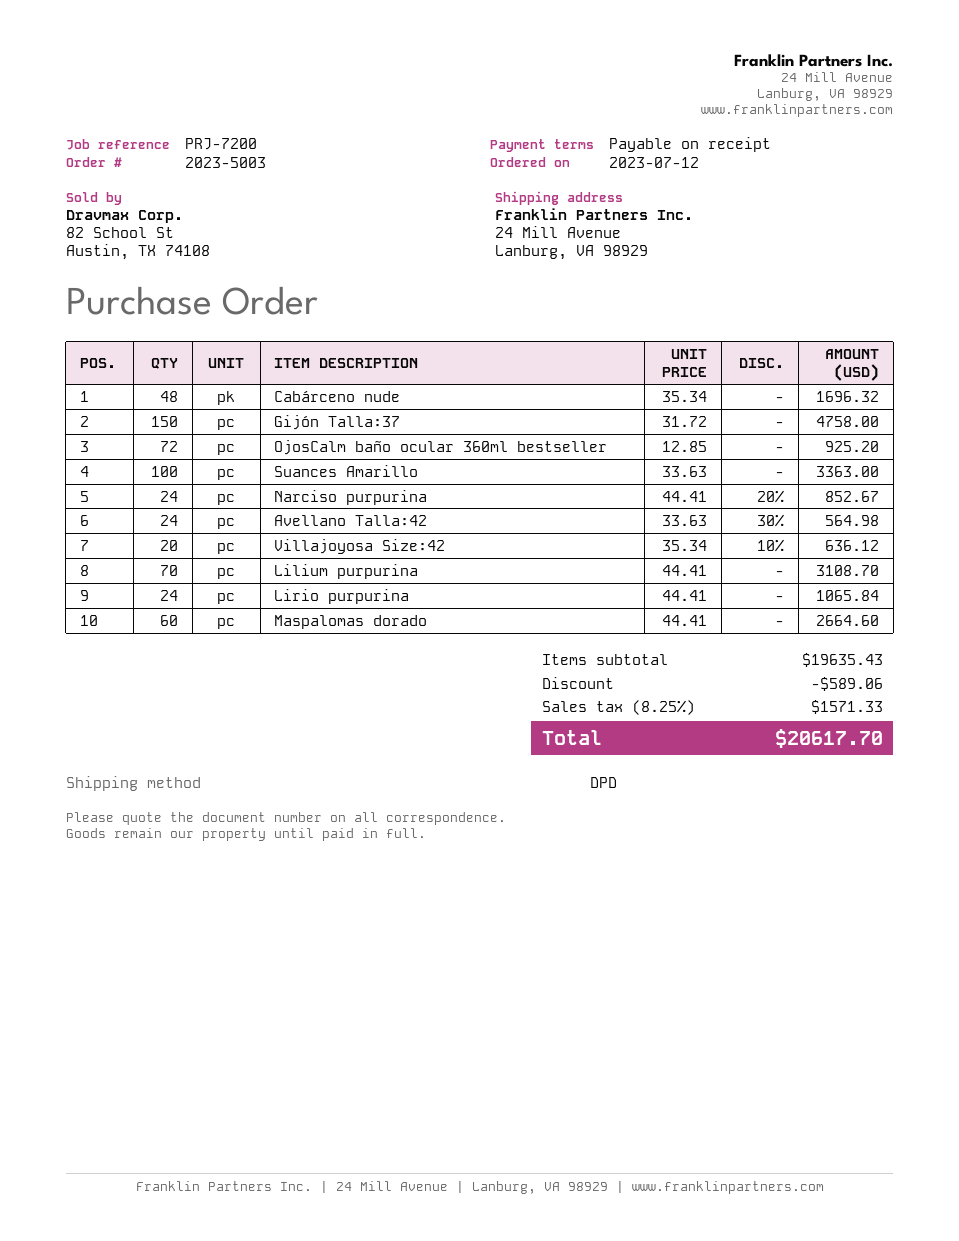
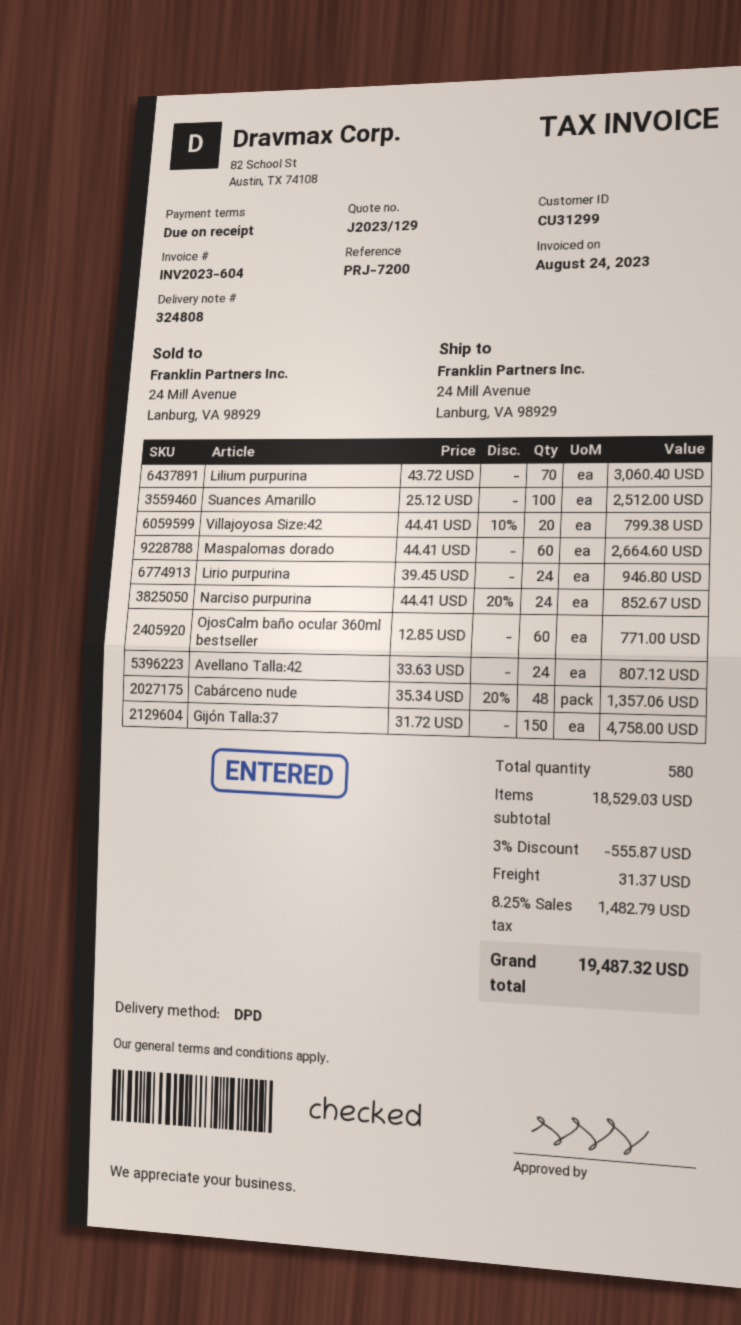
Cabárceno nude: 48 x 35.34 = 1696.32 -> 48 x 35.34 - 20% = 1357.06
OjosCalm baño ocular 360ml bestseller: 72 x 12.85 = 925.20 -> 60 x 12.85 = 771.00
Suances Amarillo: 100 x 33.63 = 3363.00 -> 100 x 25.12 = 2512.00
Avellano Talla:42: 24 x 33.63 - 30% = 564.98 -> 24 x 33.63 = 807.12
Villajoyosa Size:42: 20 x 35.34 - 10% = 636.12 -> 20 x 44.41 - 10% = 799.38
Lilium purpurina: 70 x 44.41 = 3108.70 -> 70 x 43.72 = 3060.40
Lirio purpurina: 24 x 44.41 = 1065.84 -> 24 x 39.45 = 946.80
subtotal: 19635.43 -> 18529.03
discount: 589.06 -> 555.87
shipping: none -> 31.37
tax: 8.25% = 1571.33 -> 8.25% = 1482.79
total: 20617.70 -> 19487.32

